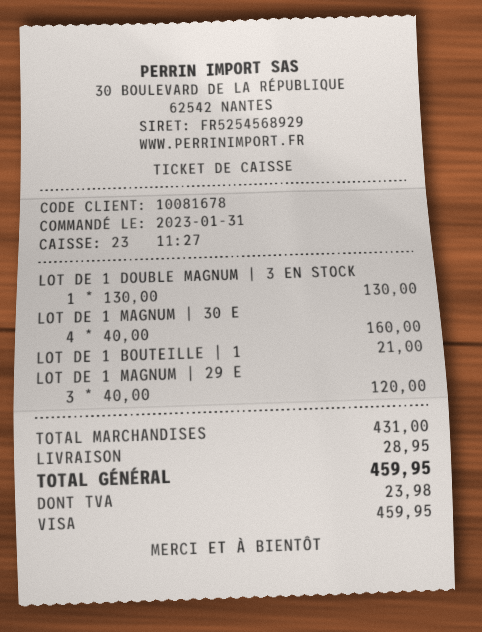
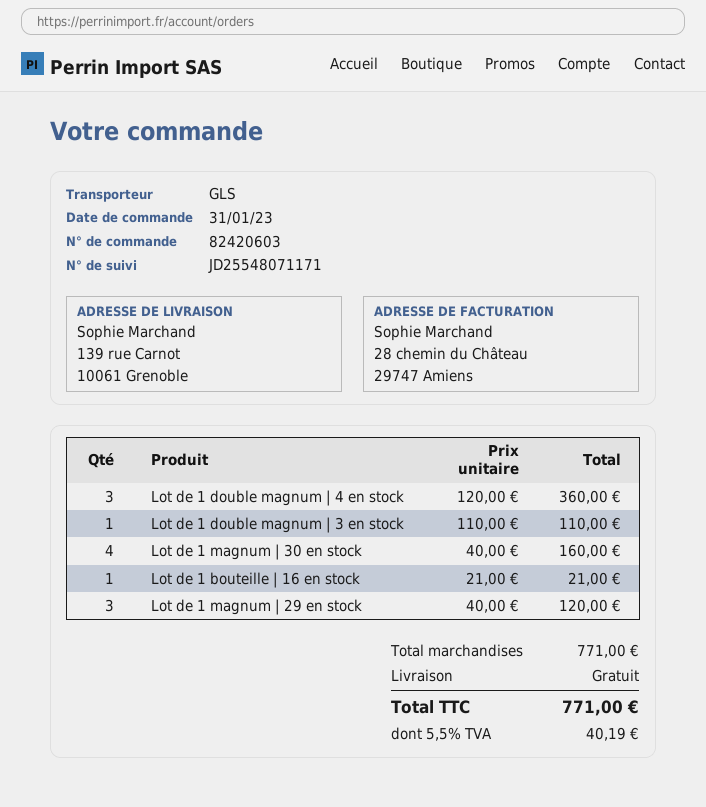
LOT DE 1 DOUBLE MAGNUM | 3 EN STOCK: 1 x 130.00 = 130.00 -> 1 x 110.00 = 110.00
Lot de 1 double magnum | 4 en stock: none -> 3 x 120.00 = 360.00
subtotal: 431.00 -> 771.00
shipping: 28.95 -> 0.00
tax: 23.98 -> 40.19
total: 459.95 -> 771.00

